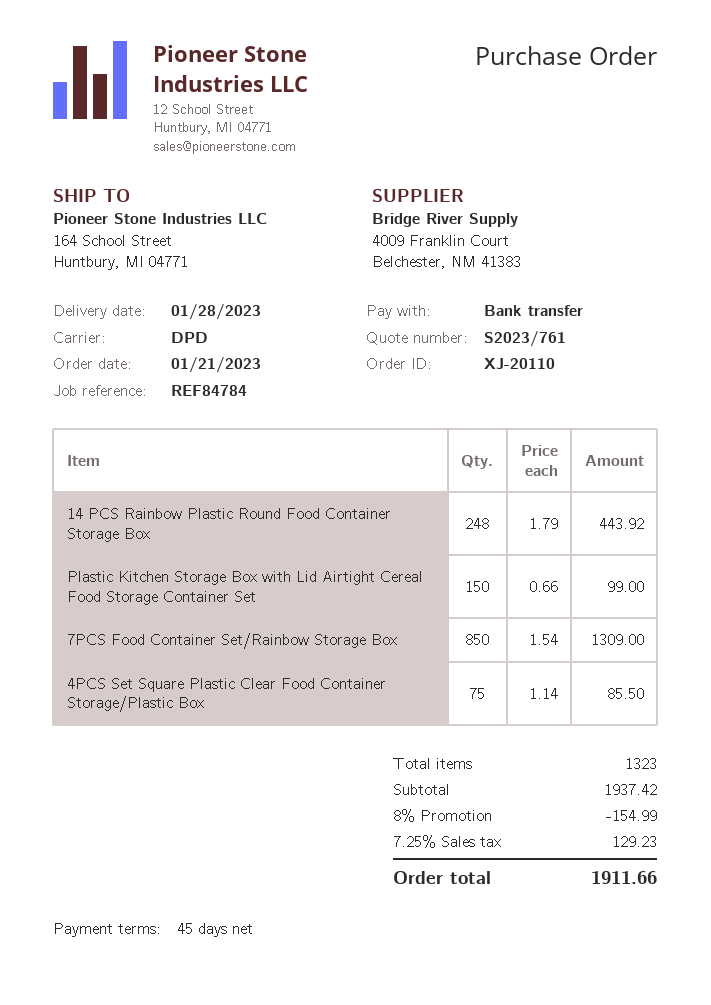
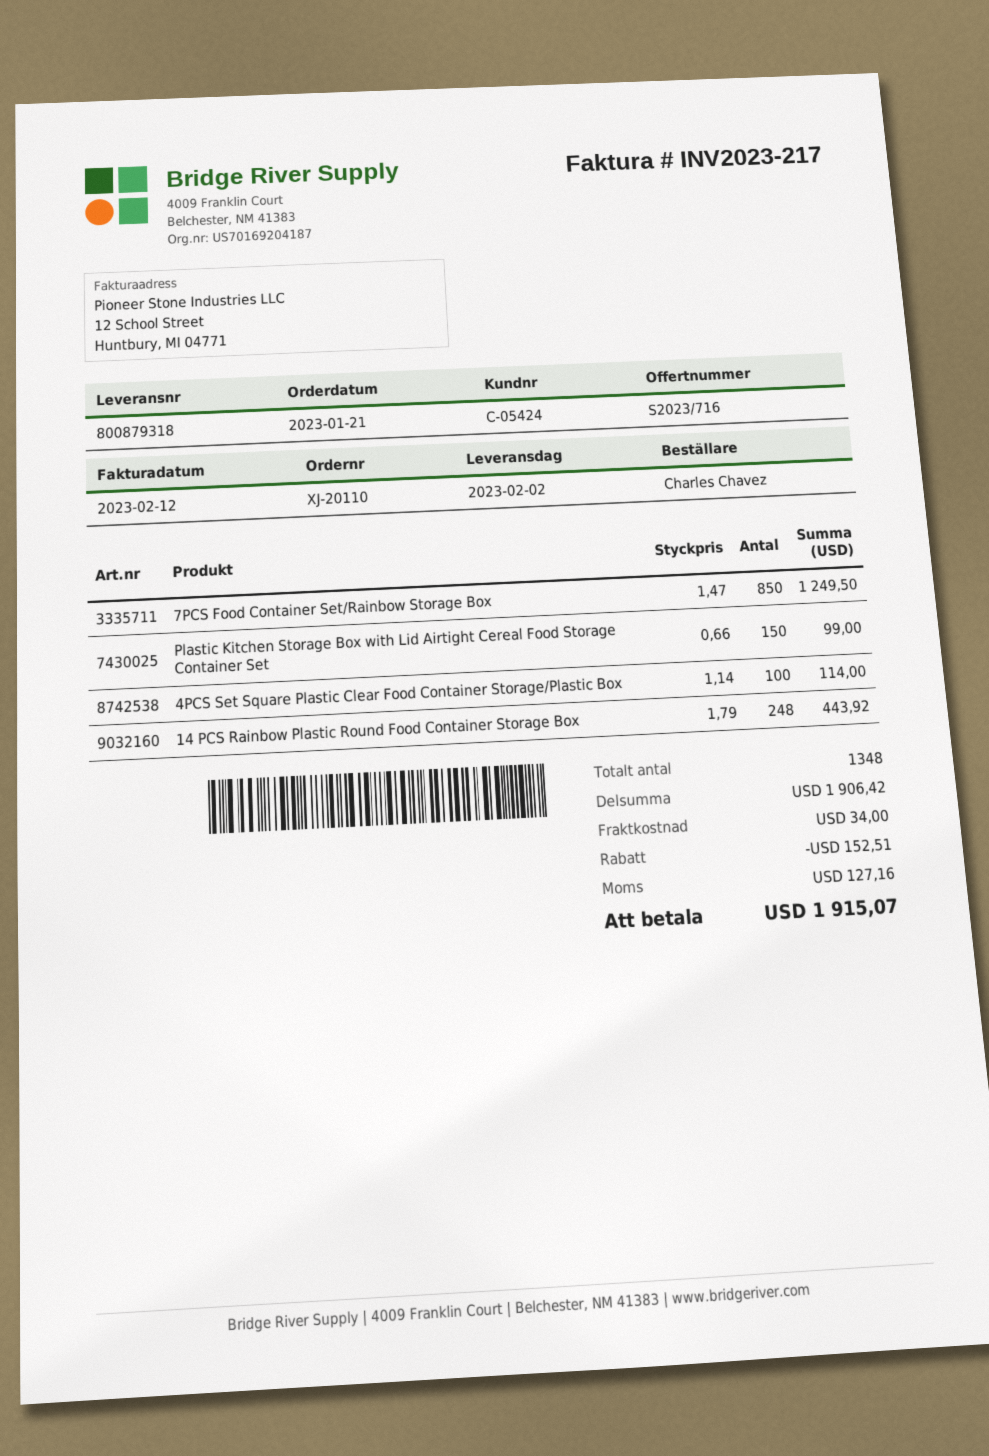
quote number: S2023/761 -> S2023/716
delivery date: 2023-01-28 -> 2023-02-02
7PCS Food Container Set/Rainbow Storage Box: 850 x 1.54 = 1309.00 -> 850 x 1.47 = 1249.50
4PCS Set Square Plastic Clear Food Container Storage/Plastic Box: 75 x 1.14 = 85.50 -> 100 x 1.14 = 114.00
total quantity: 1323 -> 1348
subtotal: 1937.42 -> 1906.42
discount: 154.99 -> 152.51
shipping: none -> 34.00
tax: 129.23 -> 127.16
total: 1911.66 -> 1915.07

